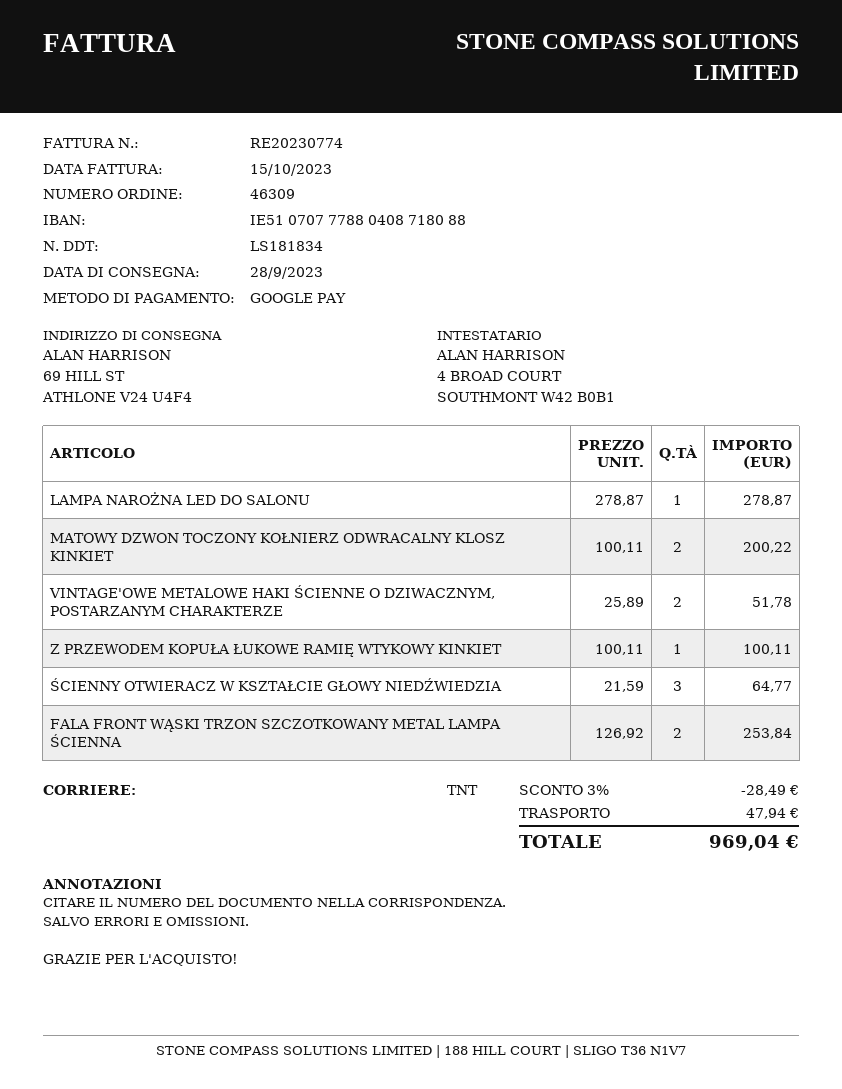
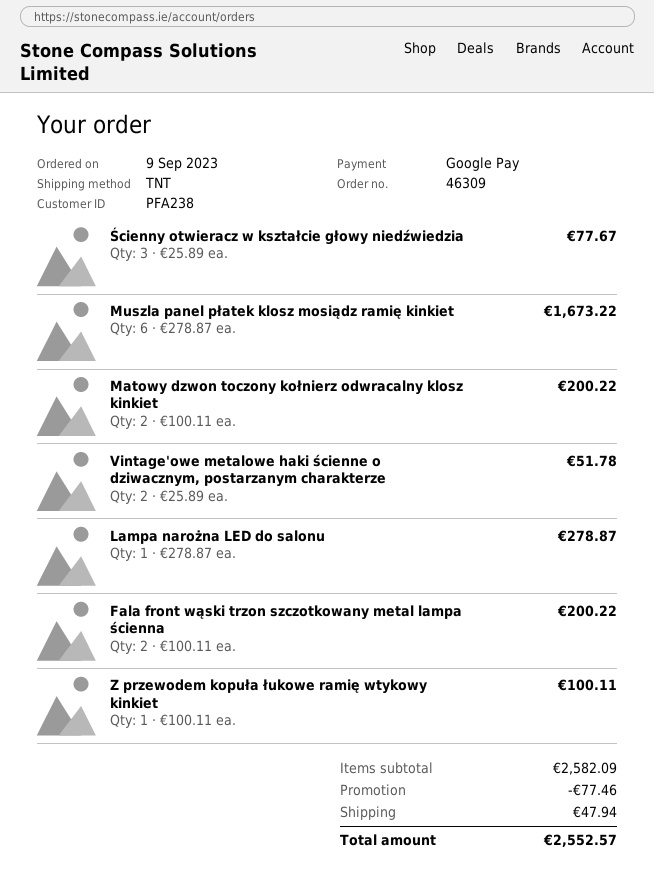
ŚCIENNY OTWIERACZ W KSZTAŁCIE GŁOWY NIEDŹWIEDZIA: 3 x 21.59 = 64.77 -> 3 x 25.89 = 77.67
FALA FRONT WĄSKI TRZON SZCZOTKOWANY METAL LAMPA ŚCIENNA: 2 x 126.92 = 253.84 -> 2 x 100.11 = 200.22
Muszla panel płatek klosz mosiądz ramię kinkiet: none -> 6 x 278.87 = 1673.22
discount: 28.49 -> 77.46
total: 969.04 -> 2552.57

